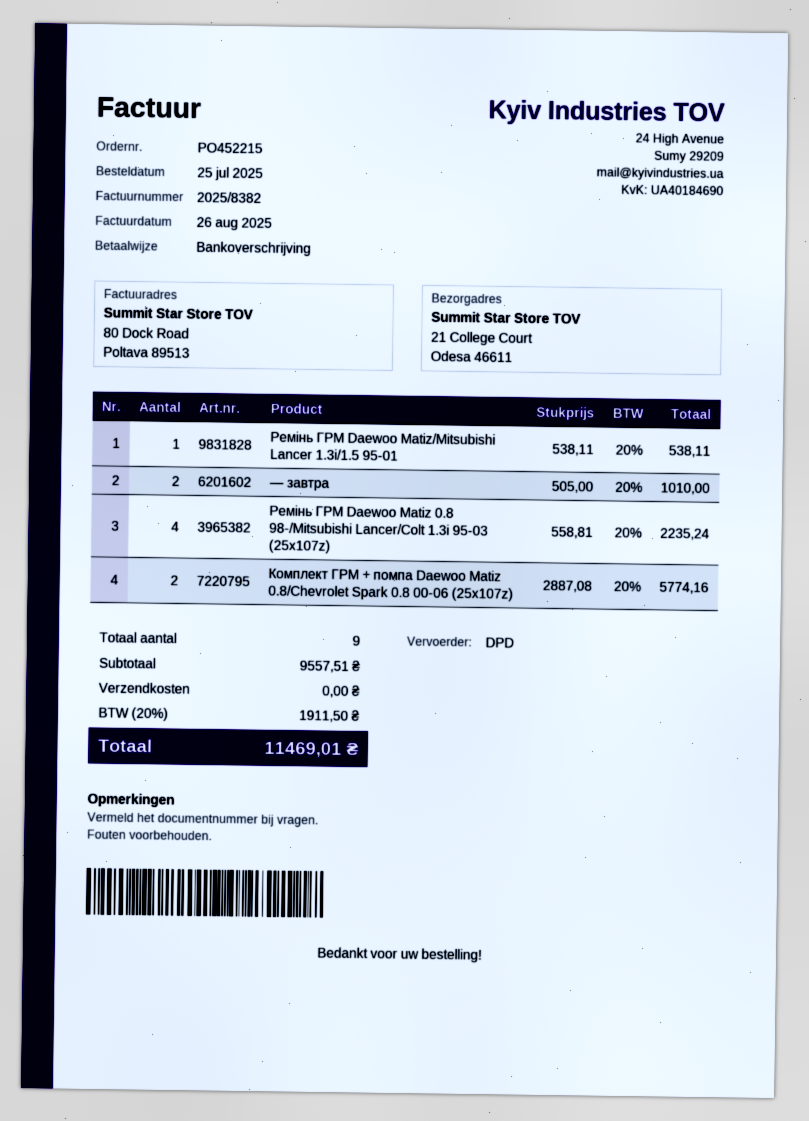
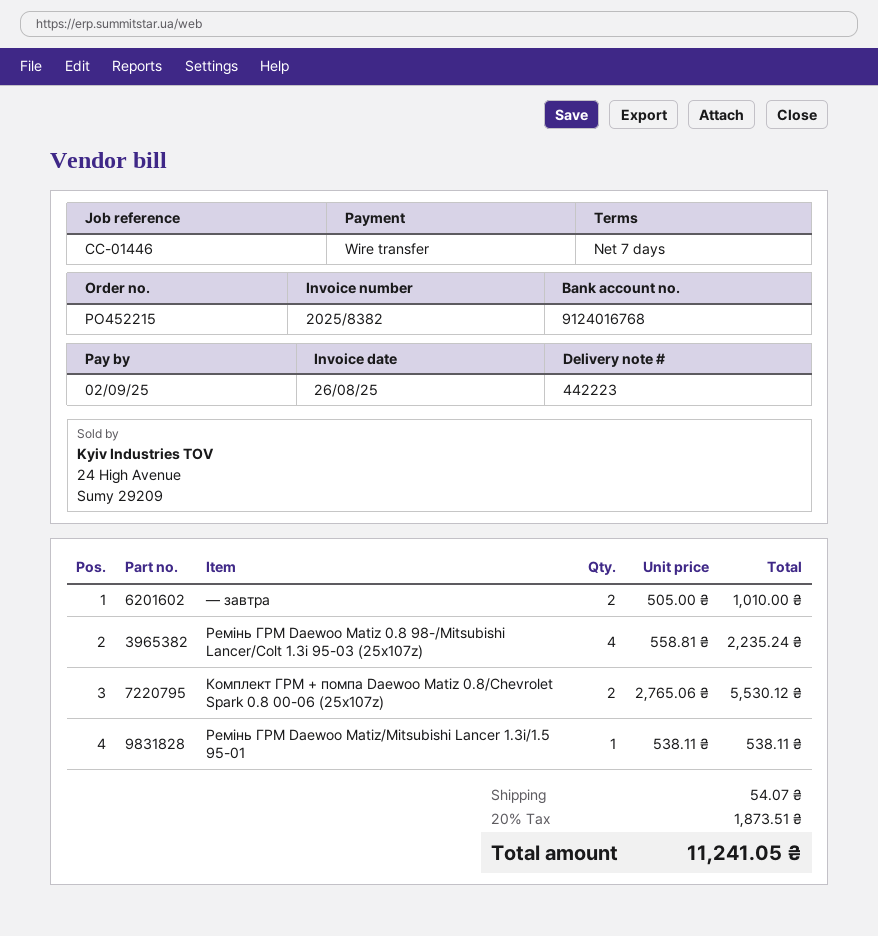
Комплект ГРМ + помпа Daewoo Matiz 0.8/Chevrolet Spark 0.8 00-06 (25х107z): 2 x 2887.08 = 5774.16 -> 2 x 2765.06 = 5530.12
shipping: 0.00 -> 54.07
tax: 20% = 1911.50 -> 20% = 1873.51
total: 11469.01 -> 11241.05

